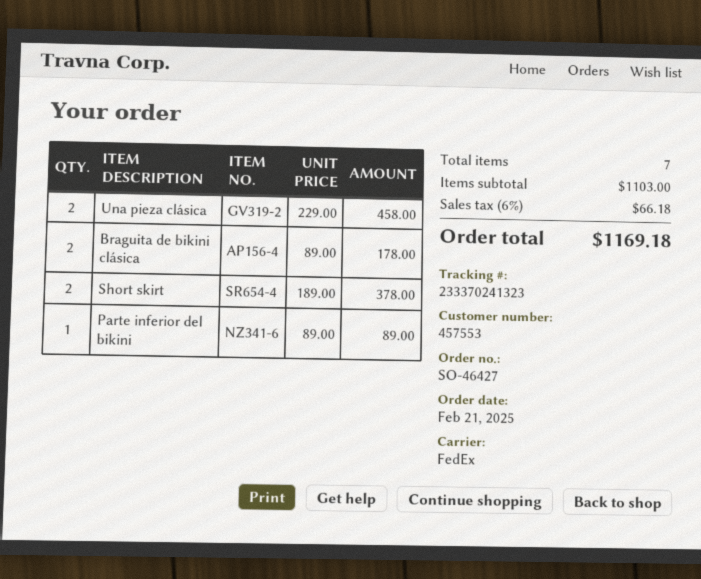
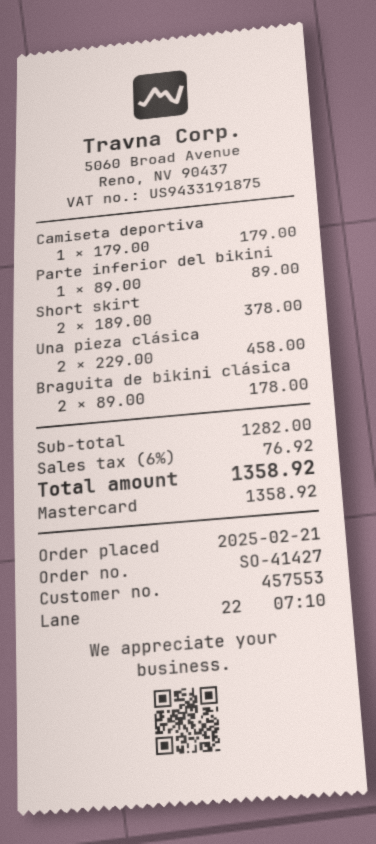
order number: SO-46427 -> SO-41427
Camiseta deportiva: none -> 1 x 179.00 = 179.00
subtotal: 1103.00 -> 1282.00
tax: 6% = 66.18 -> 6% = 76.92
total: 1169.18 -> 1358.92

